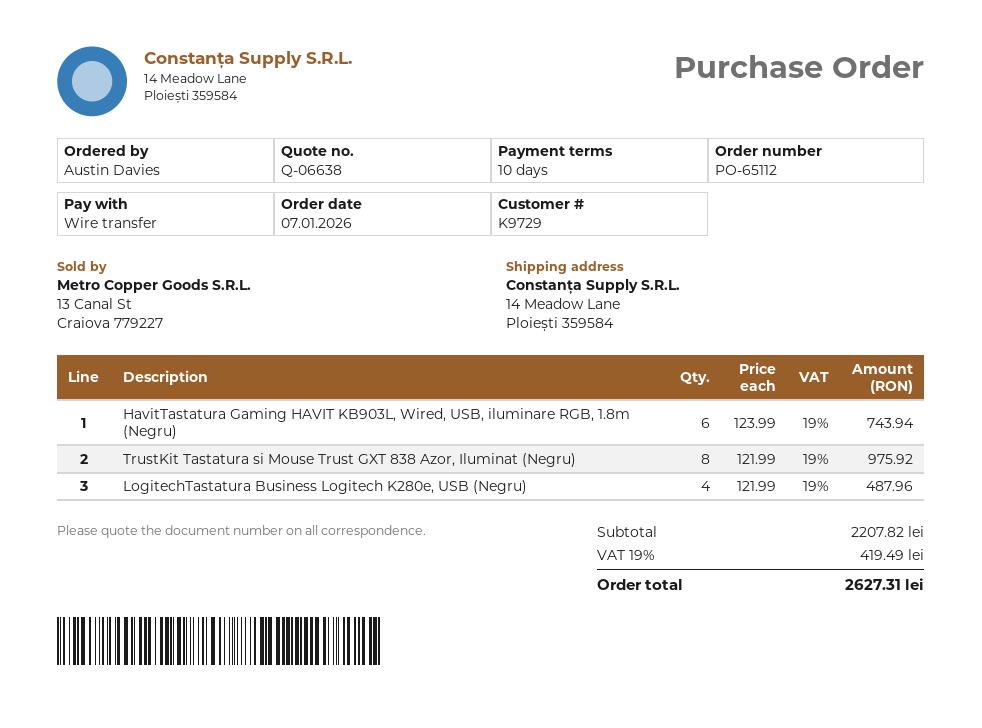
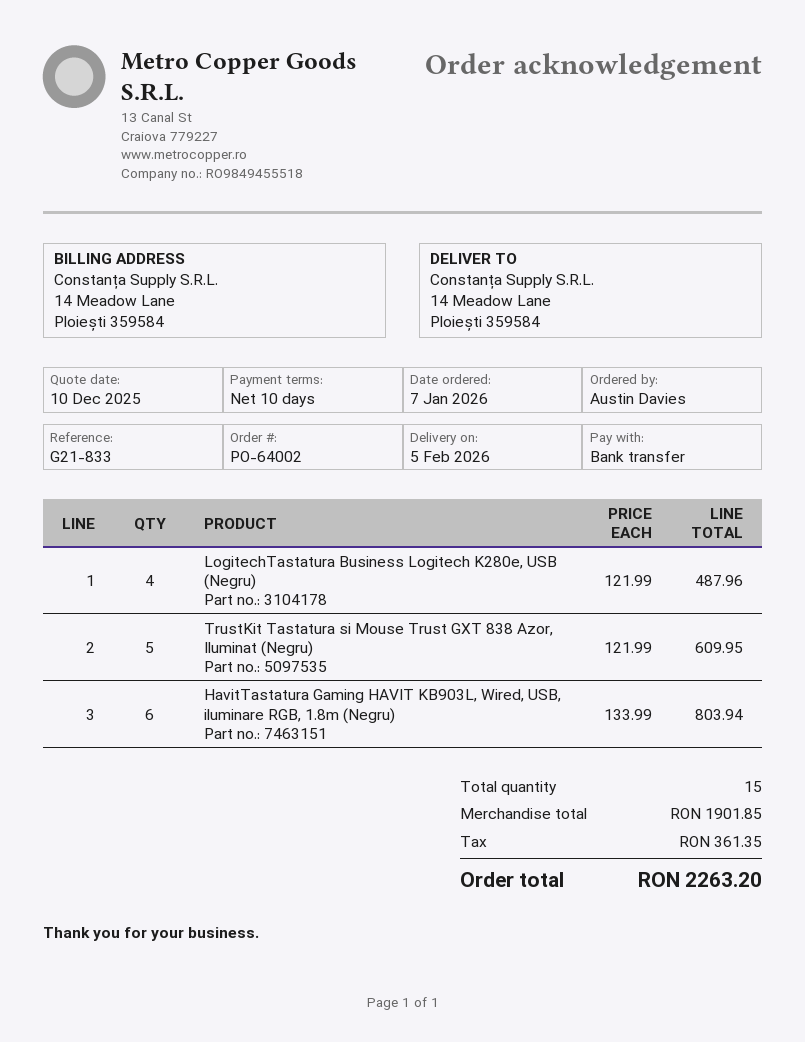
order number: PO-65112 -> PO-64002
HavitTastatura Gaming HAVIT KB903L, Wired, USB, iluminare RGB, 1.8m (Negru): 6 x 123.99 = 743.94 -> 6 x 133.99 = 803.94
TrustKit Tastatura si Mouse Trust GXT 838 Azor, Iluminat (Negru): 8 x 121.99 = 975.92 -> 5 x 121.99 = 609.95
subtotal: 2207.82 -> 1901.85
tax: 419.49 -> 361.35
total: 2627.31 -> 2263.20

